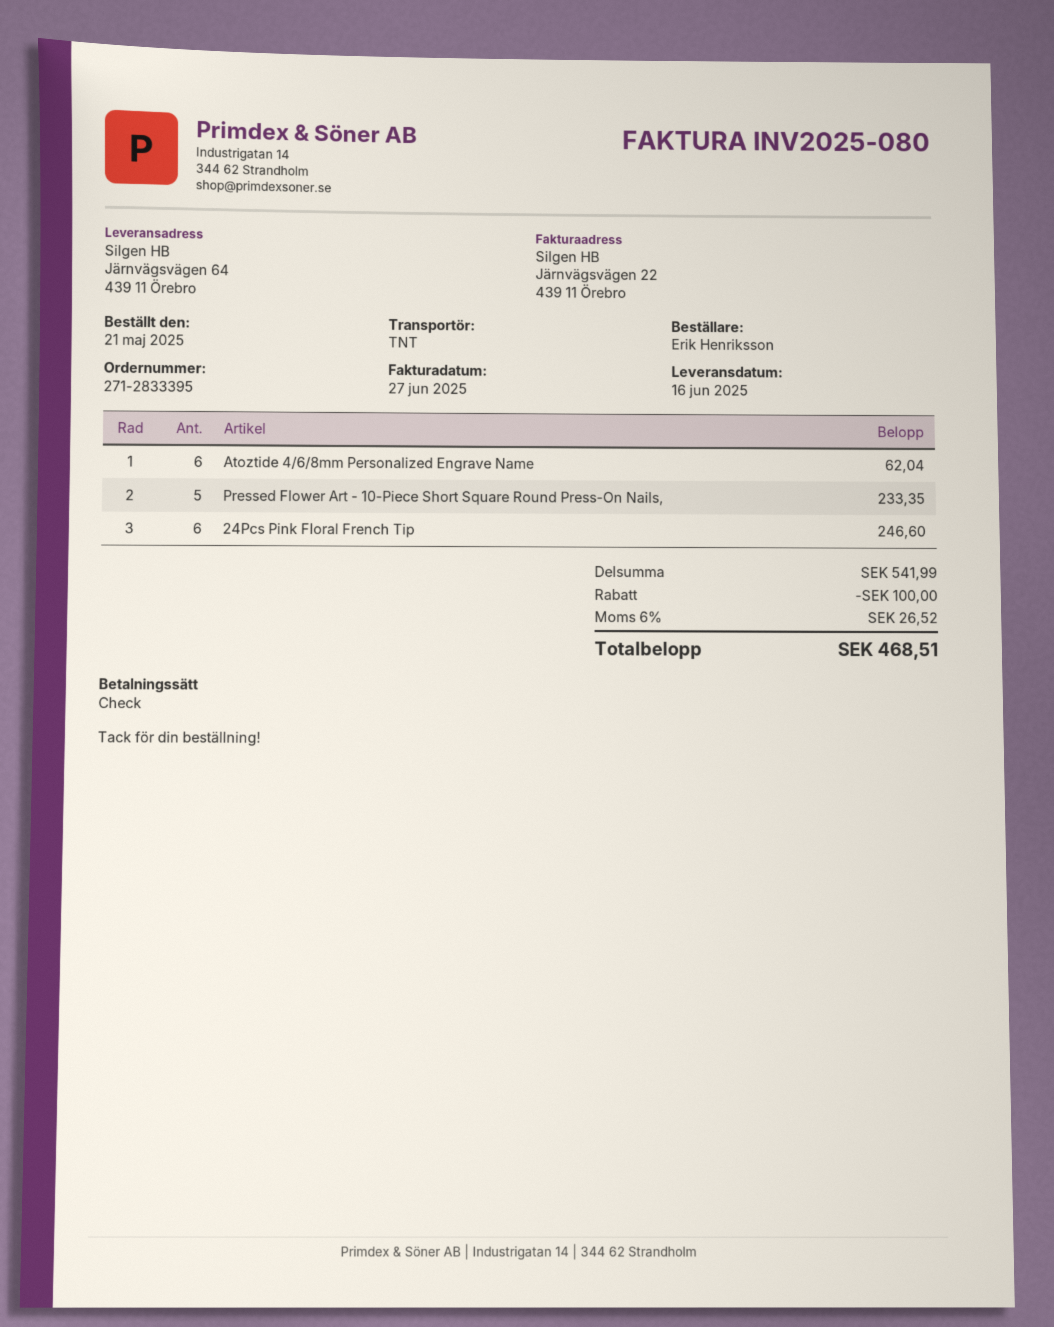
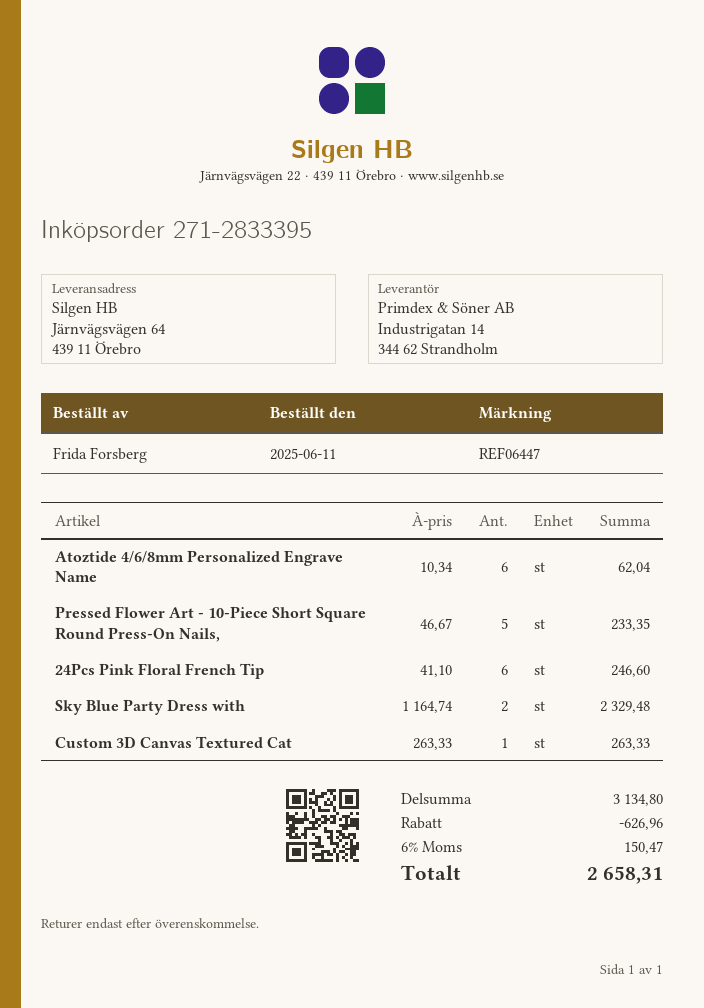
order date: 2025-05-21 -> 2025-06-11
ordered by: Erik Henriksson -> Frida Forsberg
Sky Blue Party Dress with: none -> 2 for 2329.48
Custom 3D Canvas Textured Cat: none -> 1 for 263.33
subtotal: 541.99 -> 3134.80
discount: 100.00 -> 626.96
tax: 6% = 26.52 -> 6% = 150.47
total: 468.51 -> 2658.31

